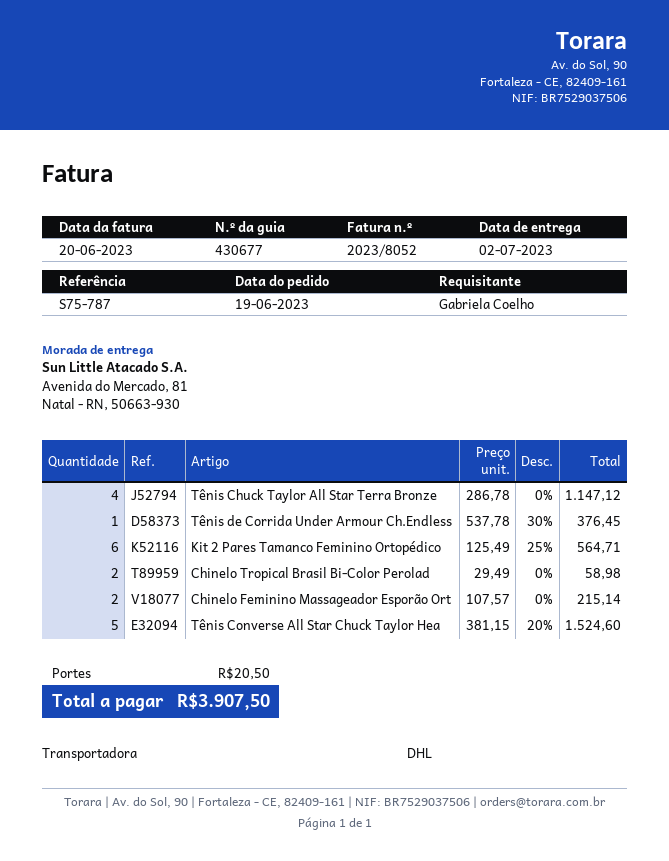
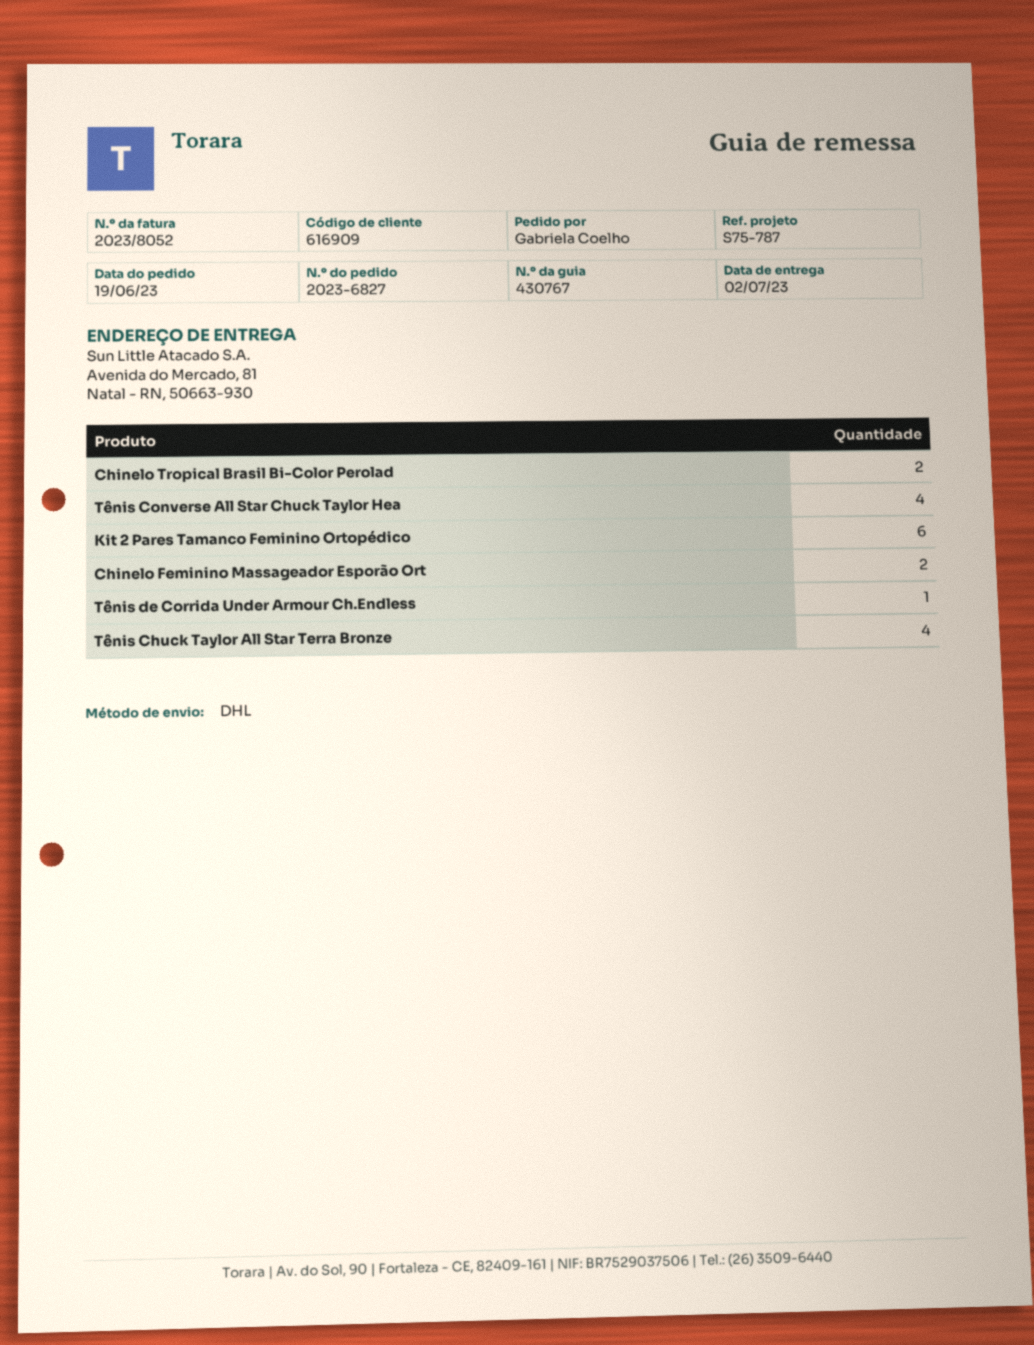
delivery note number: 430677 -> 430767
Tênis Converse All Star Chuck Taylor Hea: 5 -> 4

